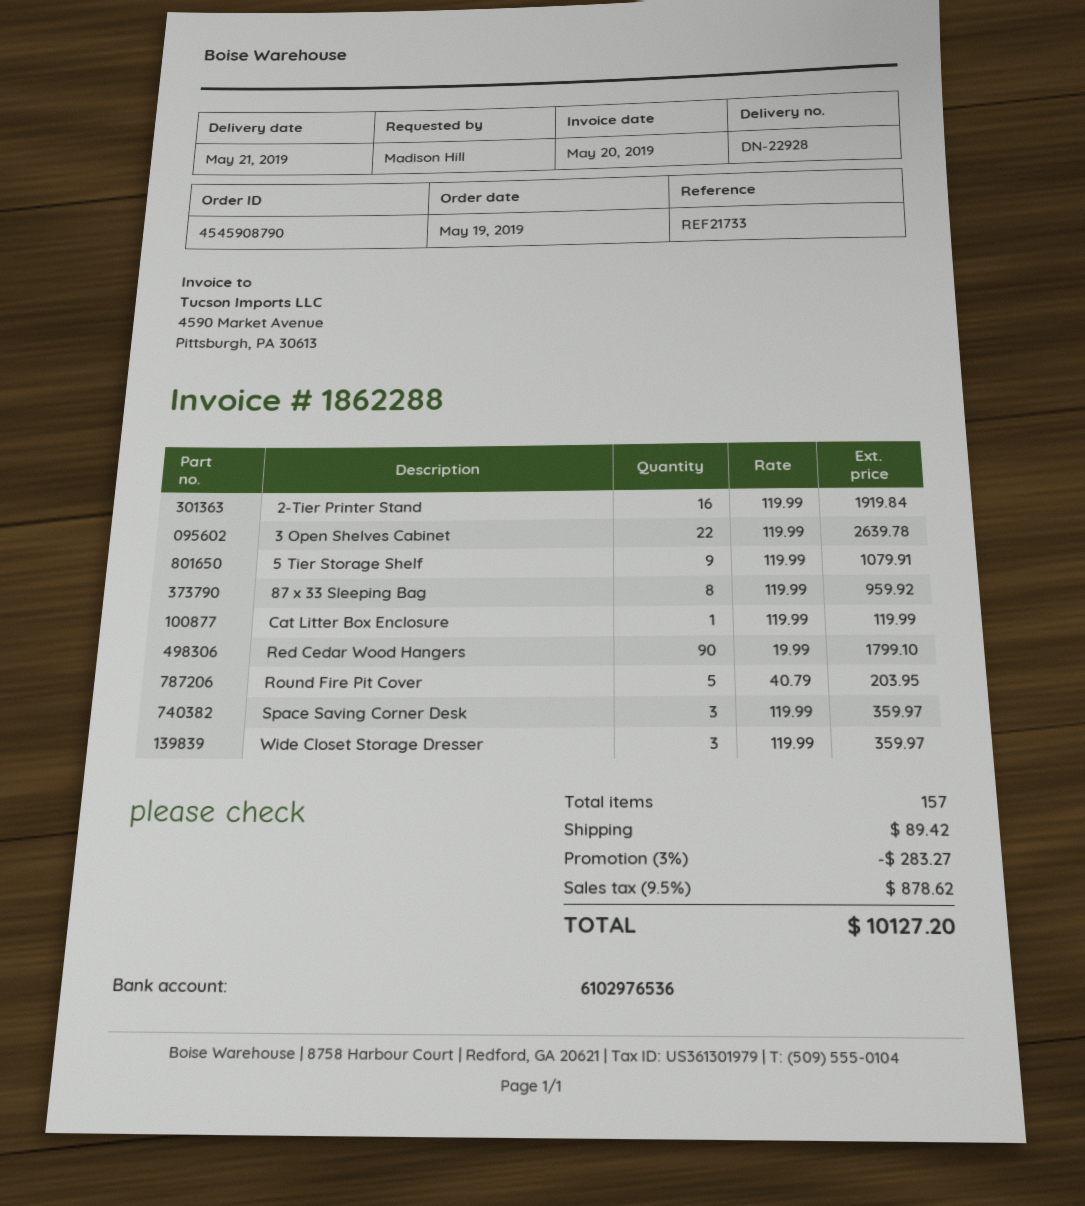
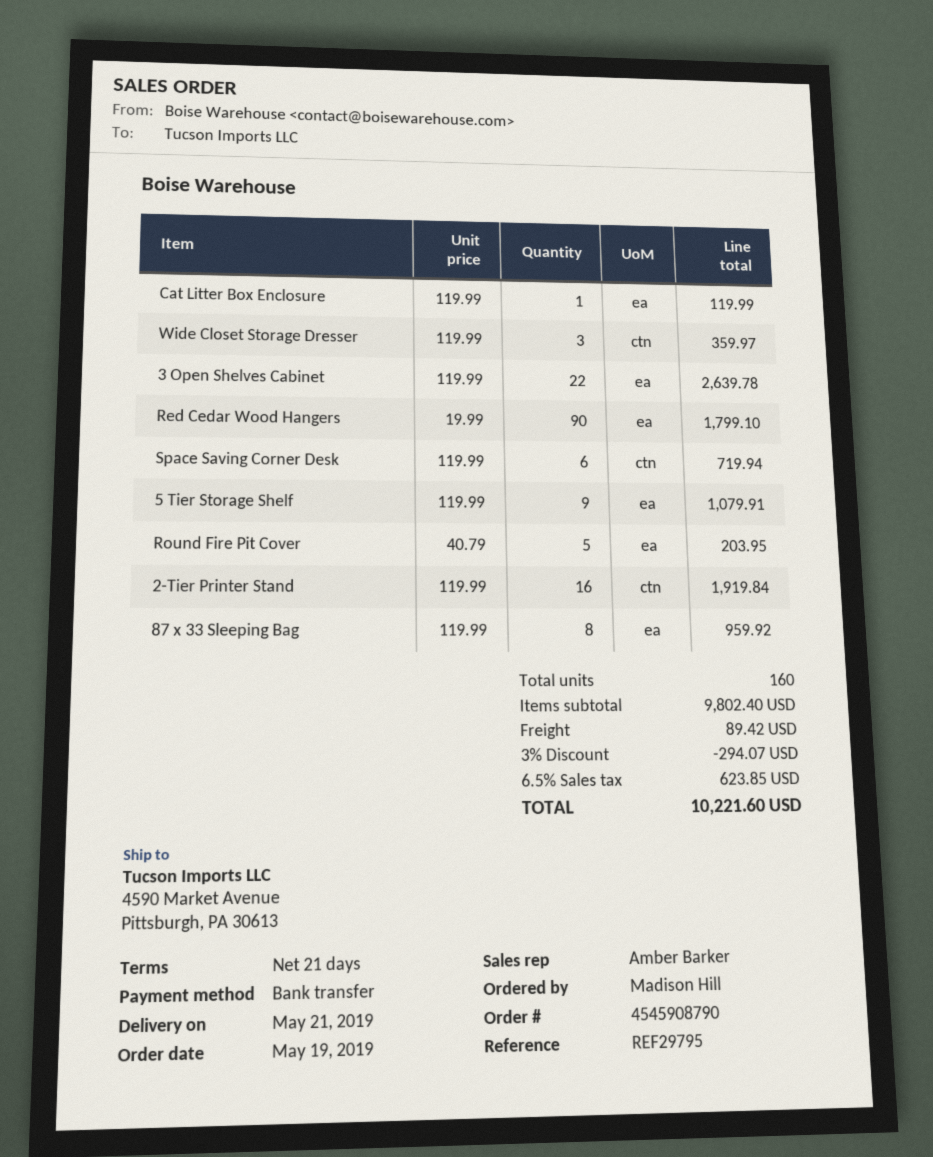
reference: REF21733 -> REF29795
Space Saving Corner Desk: 3 x 119.99 = 359.97 -> 6 x 119.99 = 719.94
total quantity: 157 -> 160
discount: 3% = 283.27 -> 3% = 294.07
tax: 9.5% = 878.62 -> 6.5% = 623.85
total: 10127.20 -> 10221.60

